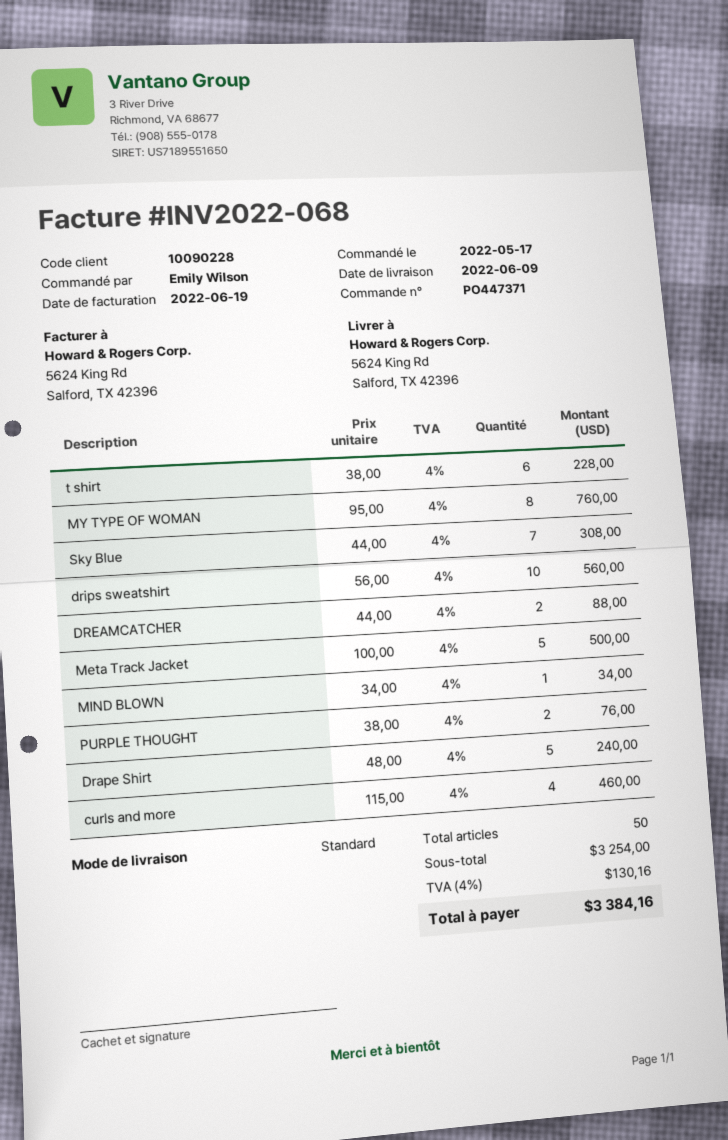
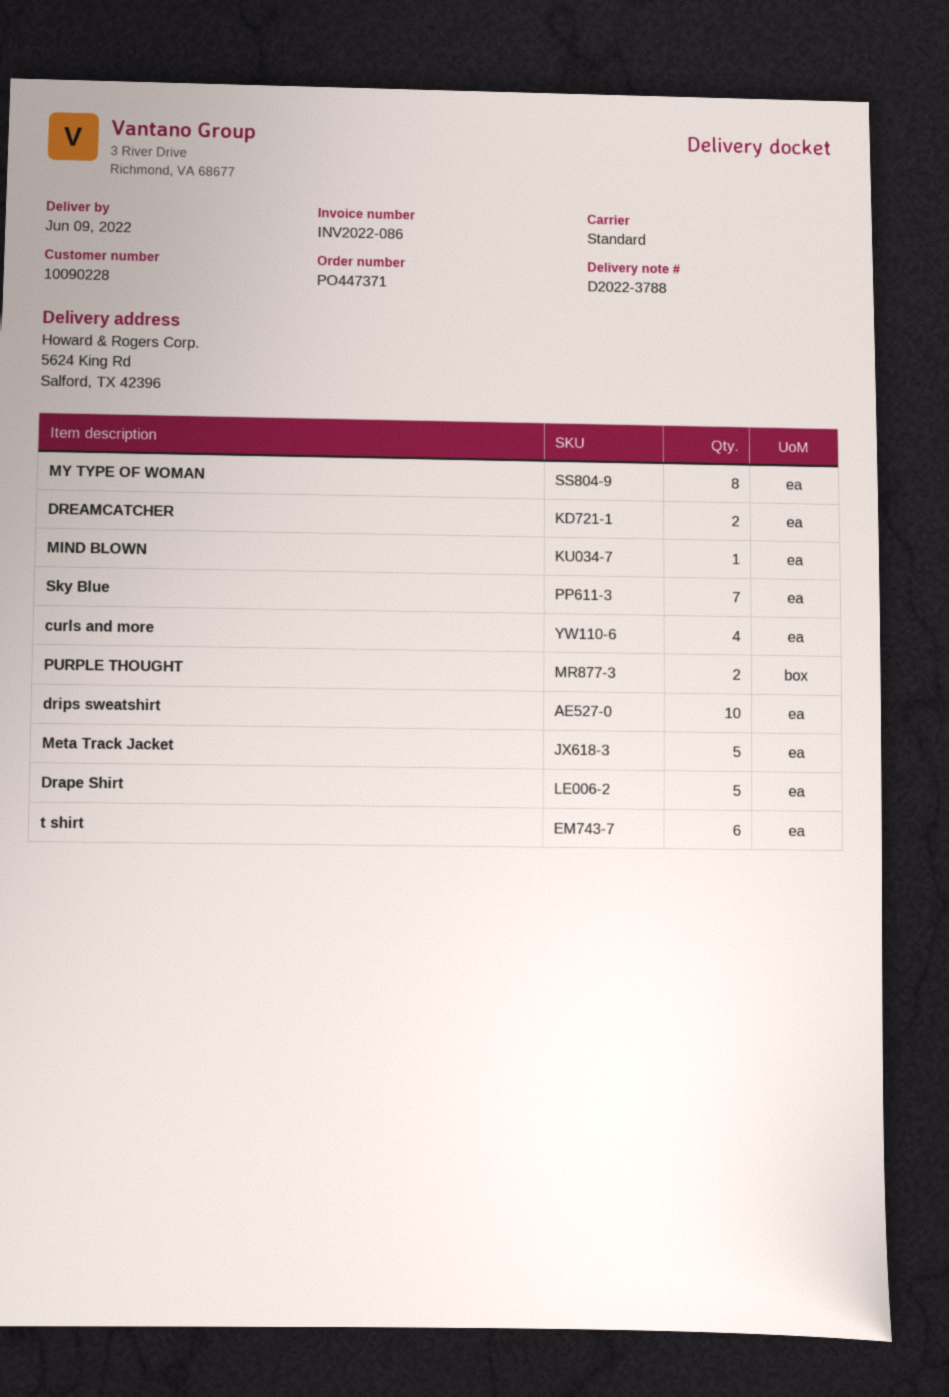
invoice number: INV2022-068 -> INV2022-086

